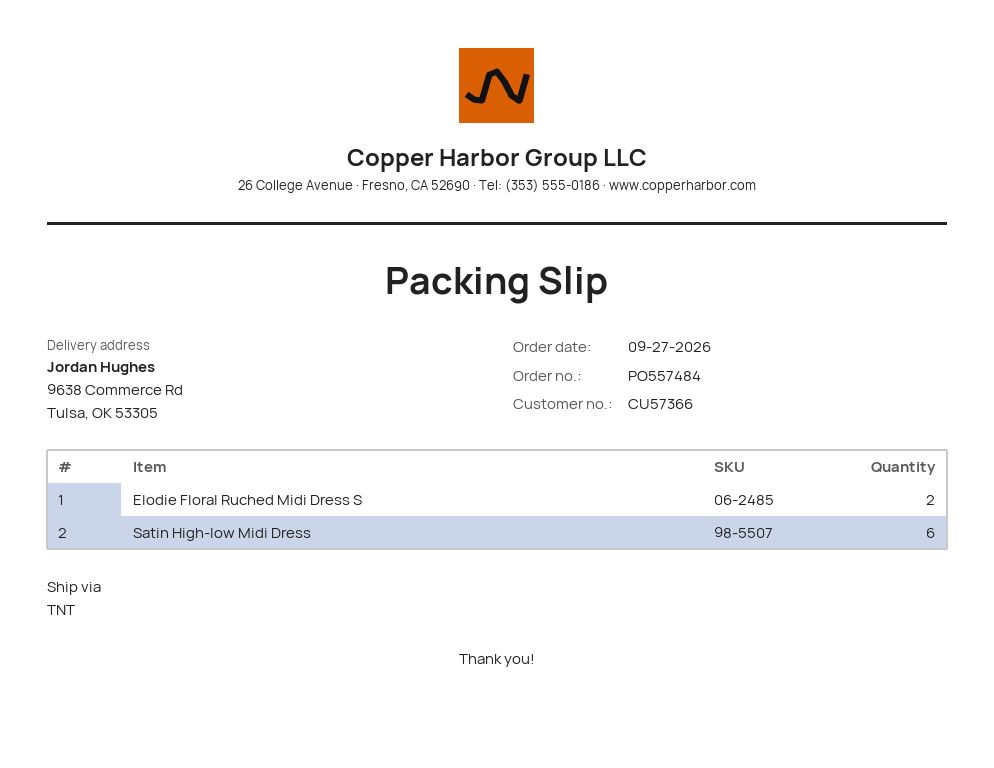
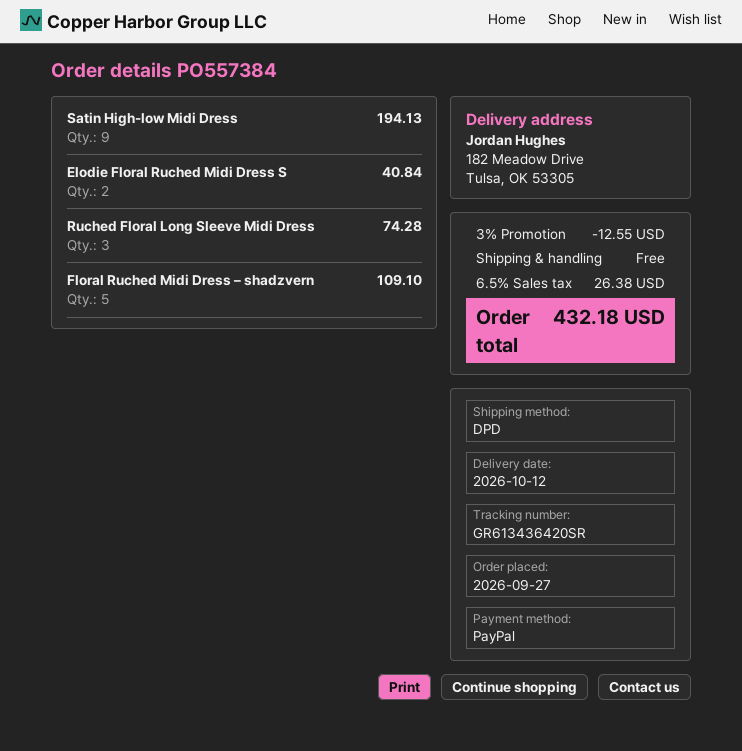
order number: PO557484 -> PO557384
shipping method: TNT -> DPD
ship to: 9638 Commerce Rd, Tulsa, OK 53305 -> 182 Meadow Drive, Tulsa, OK 53305
Satin High-low Midi Dress: 6 -> 9
Ruched Floral Long Sleeve Midi Dress: none -> 3
Floral Ruched Midi Dress – shadzvern: none -> 5

